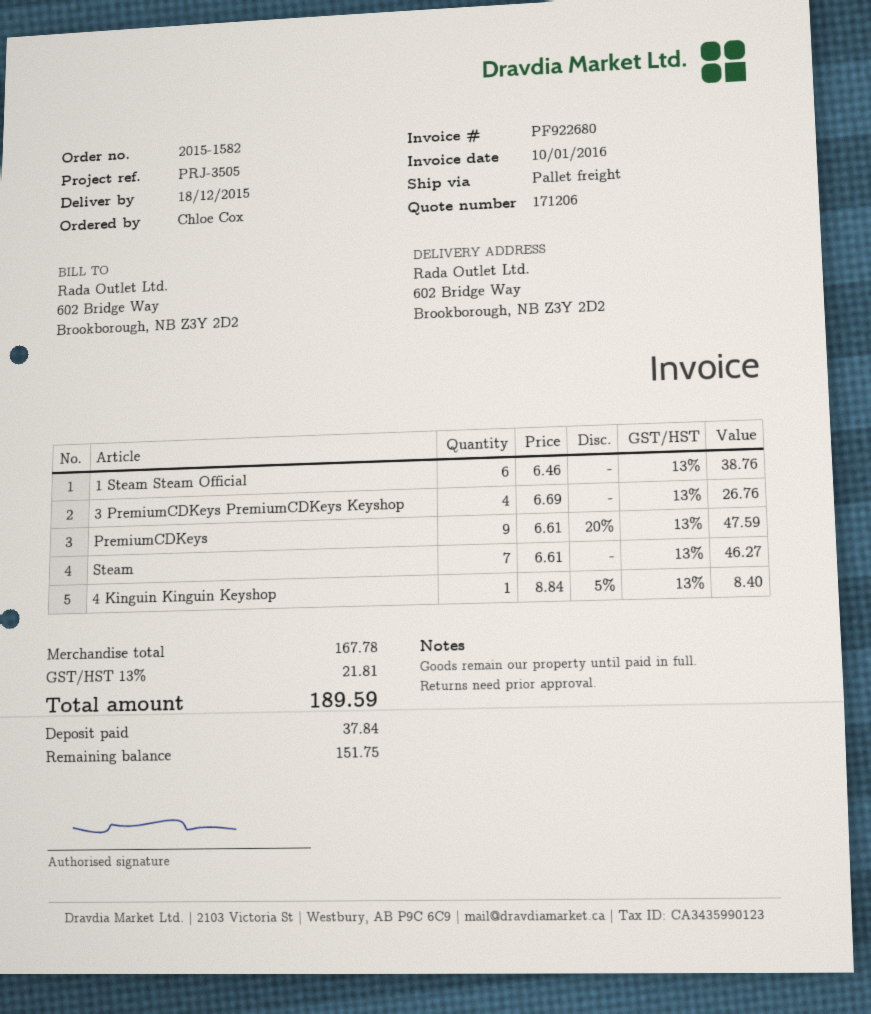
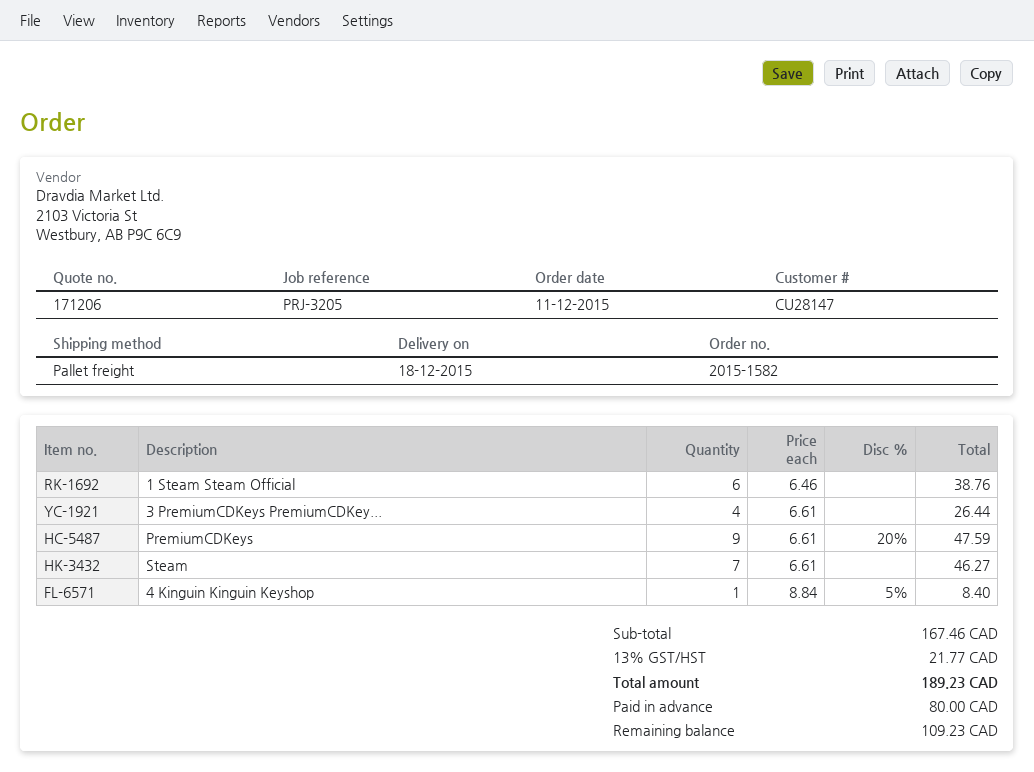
reference: PRJ-3505 -> PRJ-3205
3 PremiumCDKeys PremiumCDKeys Keyshop: 4 x 6.69 = 26.76 -> 4 x 6.61 = 26.44
subtotal: 167.78 -> 167.46
tax: 13% = 21.81 -> 13% = 21.77
total: 189.59 -> 189.23
deposit: 37.84 -> 80.00
balance: 151.75 -> 109.23

